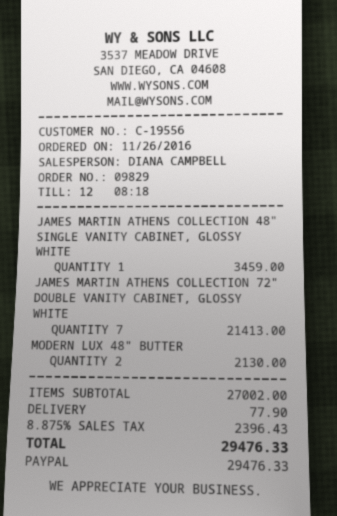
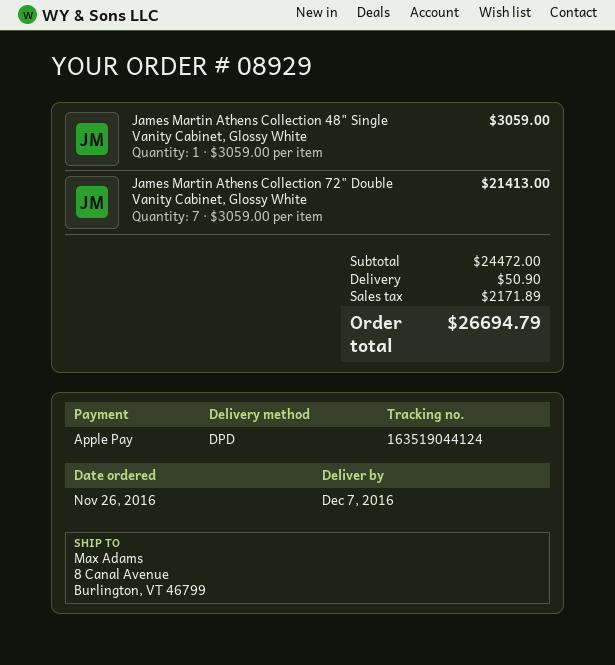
order number: 09829 -> 08929
payment method: PayPal -> Apple Pay
JAMES MARTIN ATHENS COLLECTION 48" SINGLE VANITY CABINET, GLOSSY WHITE: 1 for 3459.00 -> 1 for 3059.00
MODERN LUX 48" BUTTER: 2 for 2130.00 -> none
subtotal: 27002.00 -> 24472.00
shipping: 77.90 -> 50.90
tax: 2396.43 -> 2171.89
total: 29476.33 -> 26694.79

